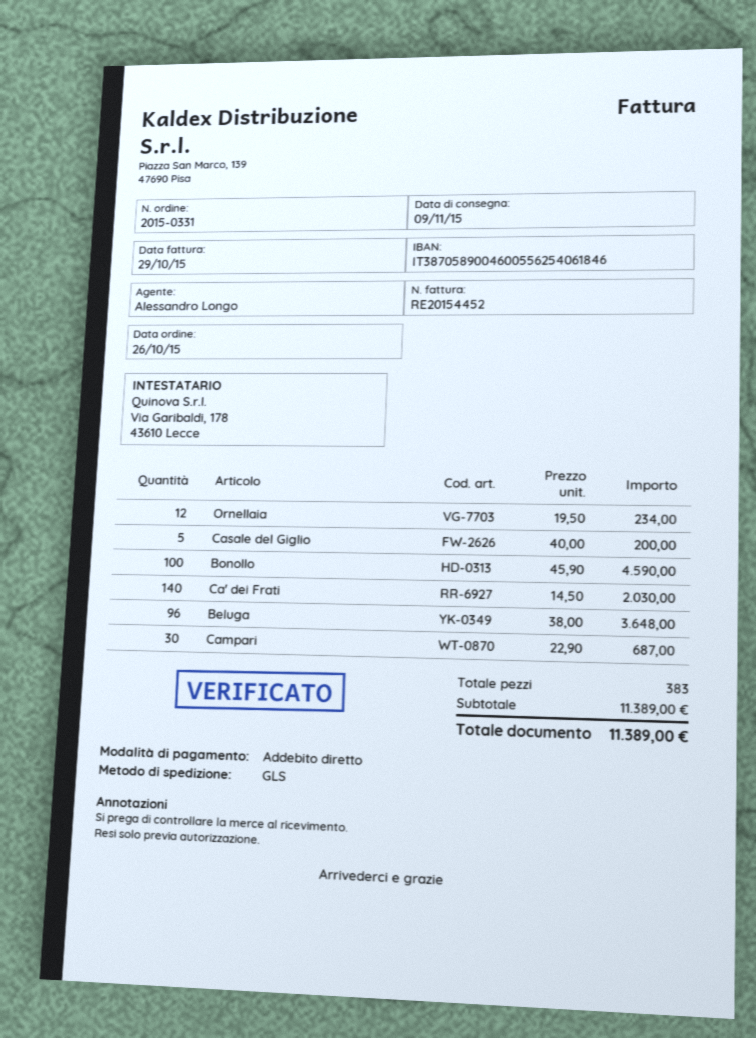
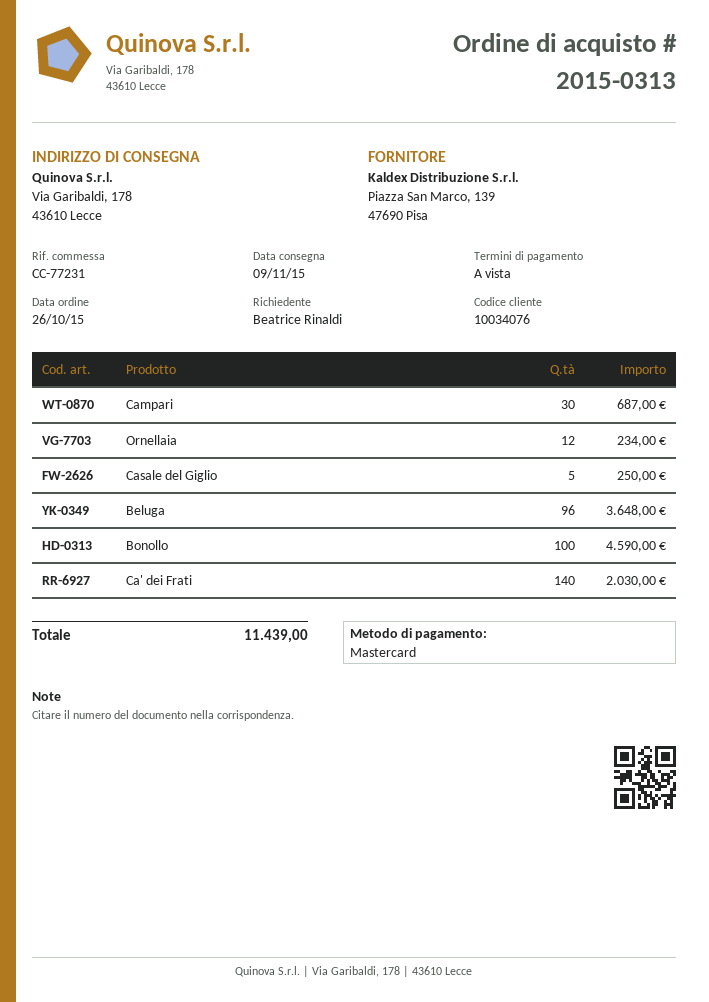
order number: 2015-0331 -> 2015-0313
payment method: direct debit -> Mastercard
Casale del Giglio: 5 for 200.00 -> 5 for 250.00
total: 11389.00 -> 11439.00

